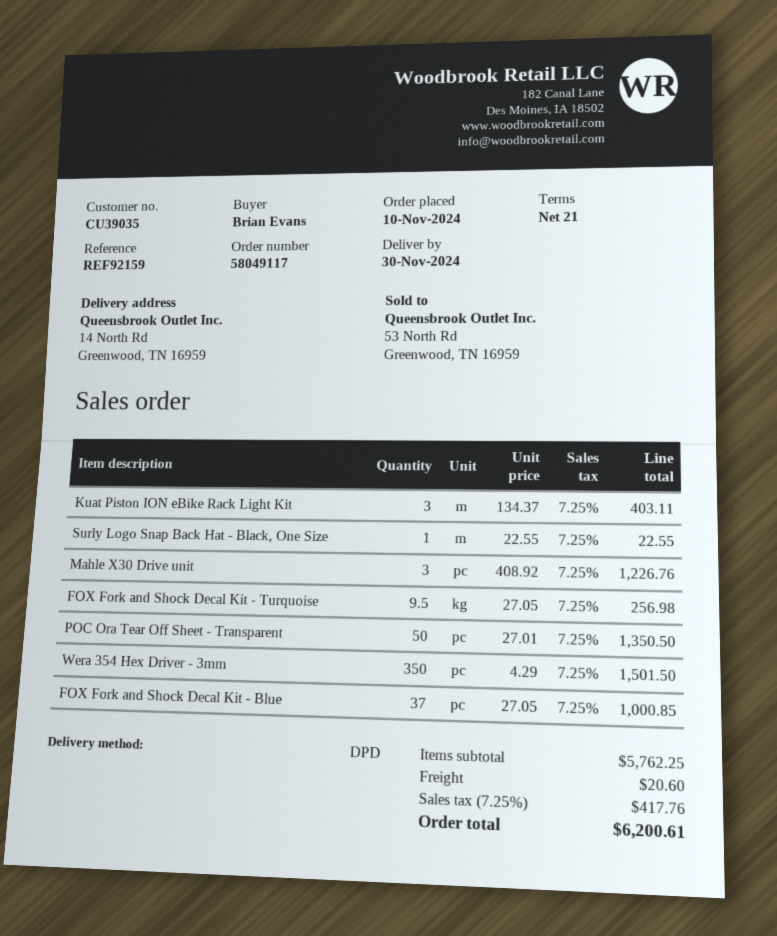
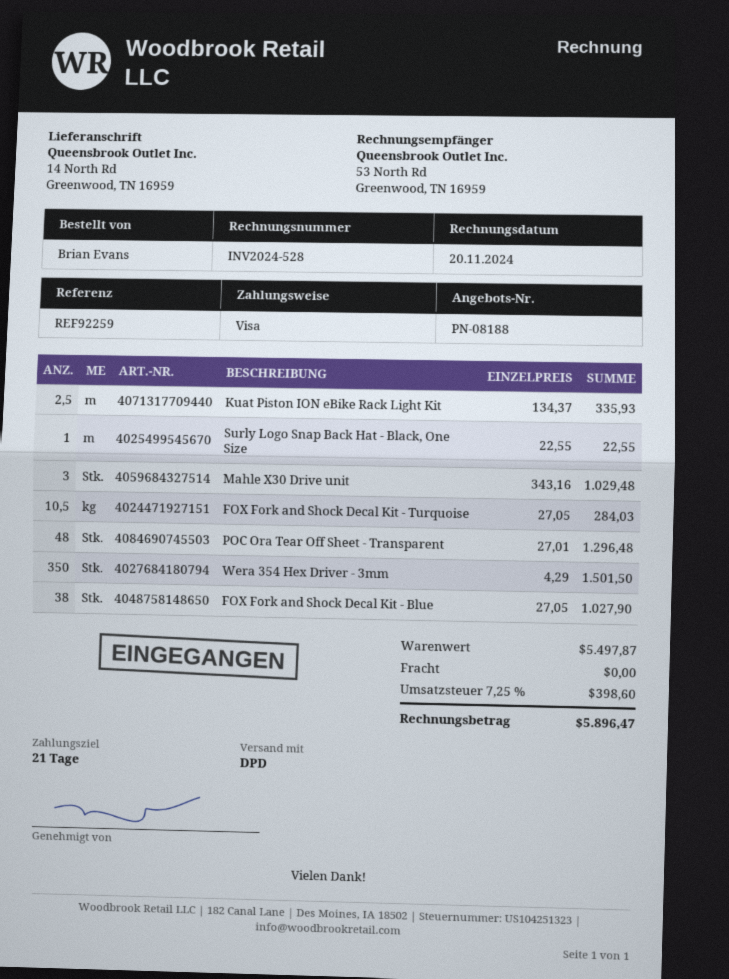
reference: REF92159 -> REF92259
Kuat Piston ION eBike Rack Light Kit: 3 x 134.37 = 403.11 -> 2.5 x 134.37 = 335.93
Mahle X30 Drive unit: 3 x 408.92 = 1226.76 -> 3 x 343.16 = 1029.48
FOX Fork and Shock Decal Kit - Turquoise: 9.5 x 27.05 = 256.98 -> 10.5 x 27.05 = 284.03
POC Ora Tear Off Sheet - Transparent: 50 x 27.01 = 1350.50 -> 48 x 27.01 = 1296.48
FOX Fork and Shock Decal Kit - Blue: 37 x 27.05 = 1000.85 -> 38 x 27.05 = 1027.90
subtotal: 5762.25 -> 5497.87
shipping: 20.60 -> 0.00
tax: 7.25% = 417.76 -> 7.25% = 398.60
total: 6200.61 -> 5896.47

